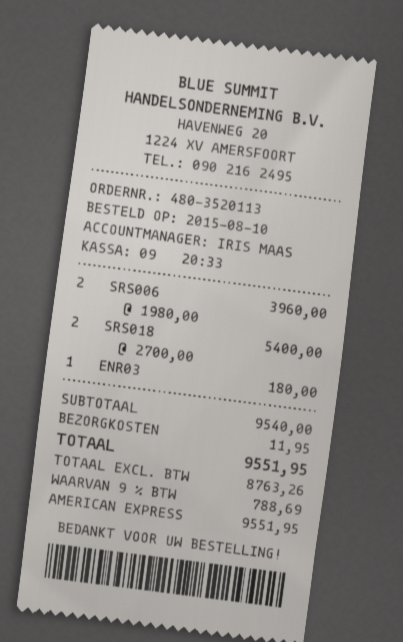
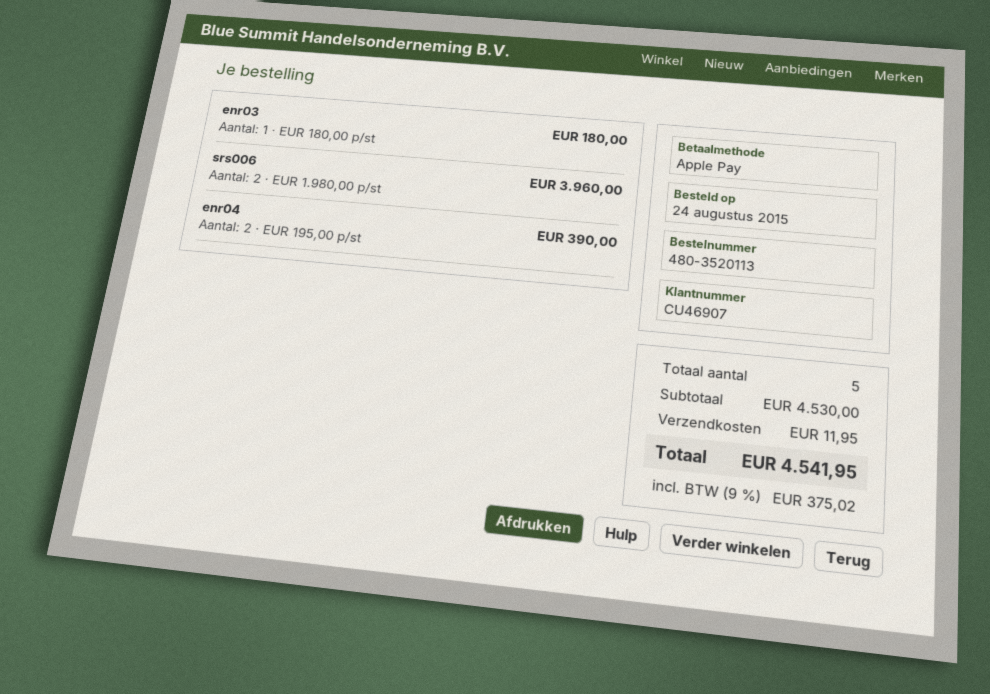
order date: 2015-08-10 -> 2015-08-24
payment method: American Express -> Apple Pay
SRS018: 2 x 2700.00 = 5400.00 -> none
enr04: none -> 2 x 195.00 = 390.00
subtotal: 9540.00 -> 4530.00
tax: 9% = 788.69 -> 9% = 375.02
total: 9551.95 -> 4541.95

